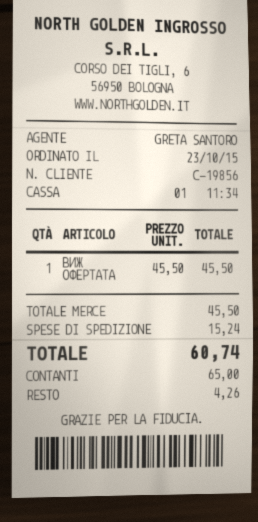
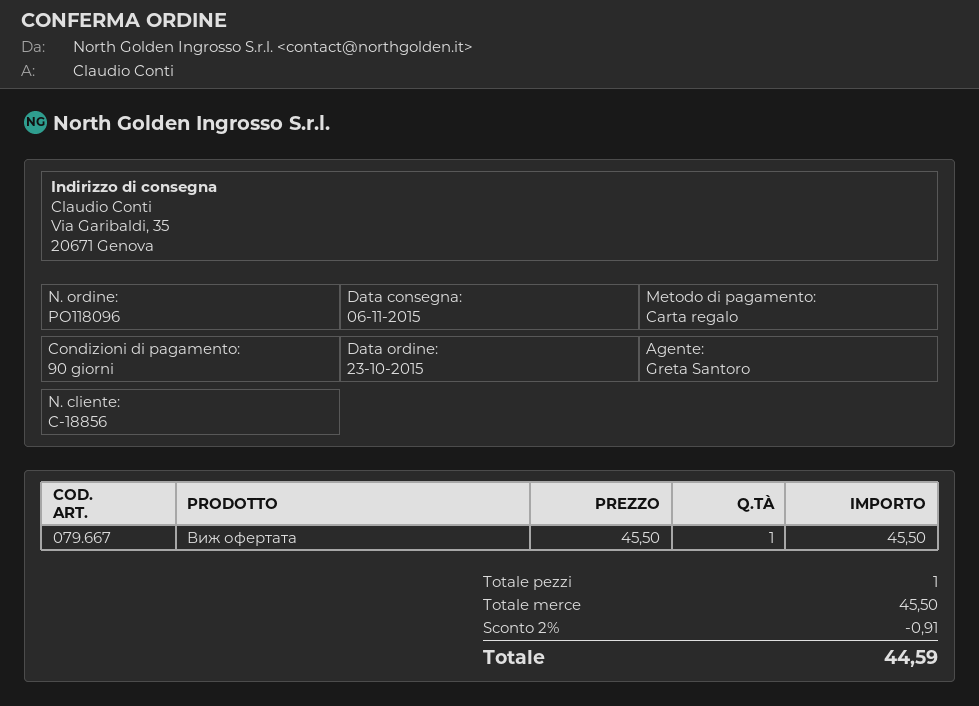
customer number: C-19856 -> C-18856
payment method: cash -> gift card
discount: none -> 2% = 0.91
shipping: 15.24 -> none
total: 60.74 -> 44.59

